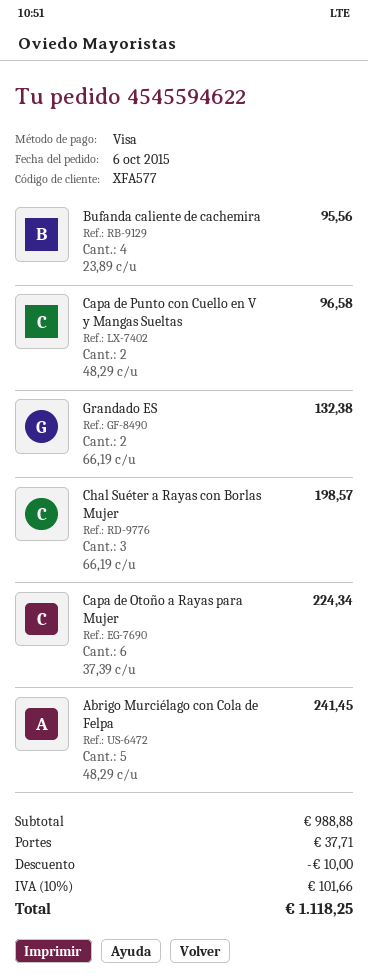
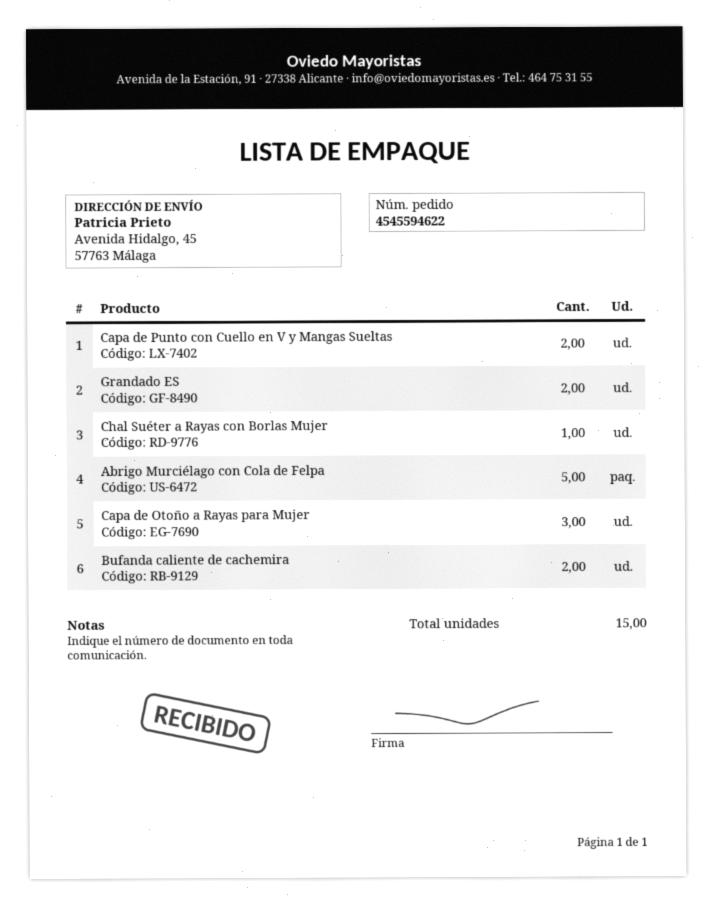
Bufanda caliente de cachemira: 4 -> 2
Chal Suéter a Rayas con Borlas Mujer: 3 -> 1
Capa de Otoño a Rayas para Mujer: 6 -> 3

